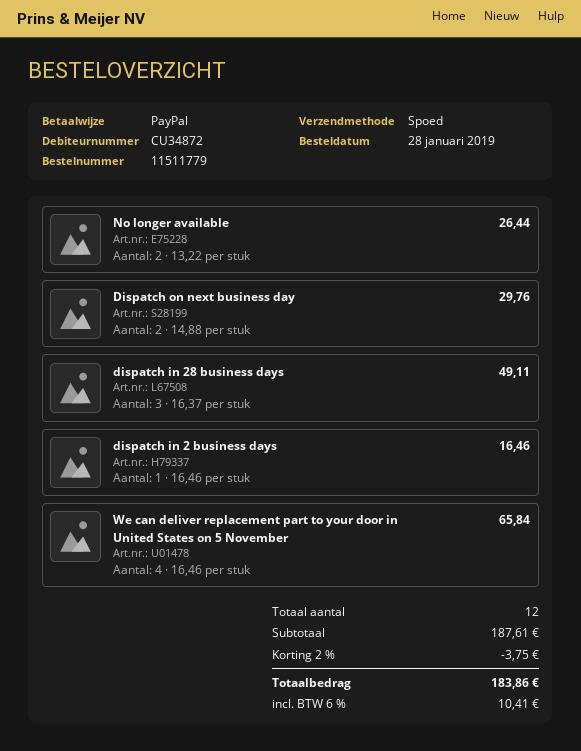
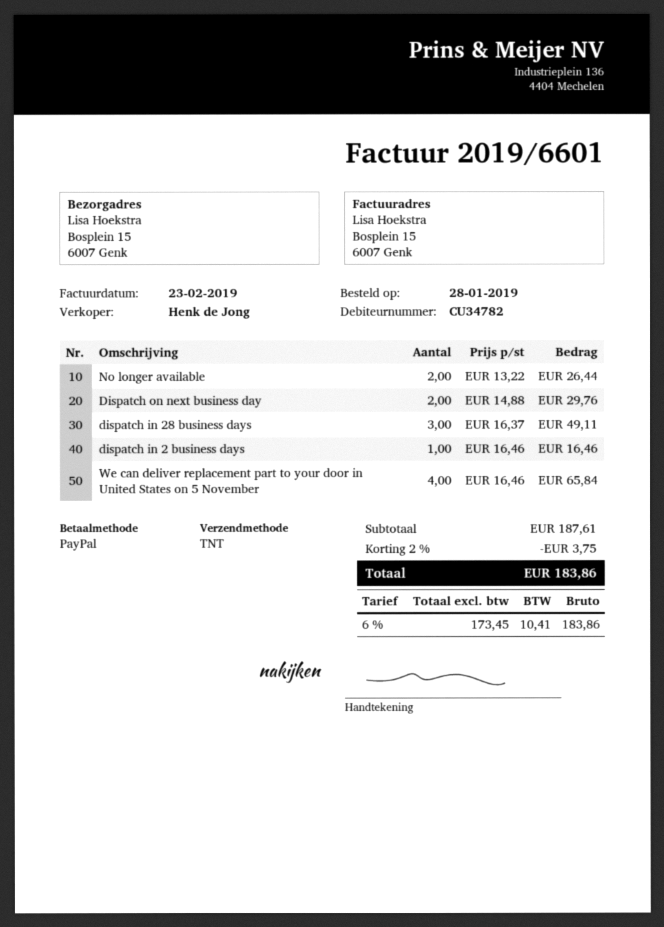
customer number: CU34872 -> CU34782
shipping method: express -> TNT

